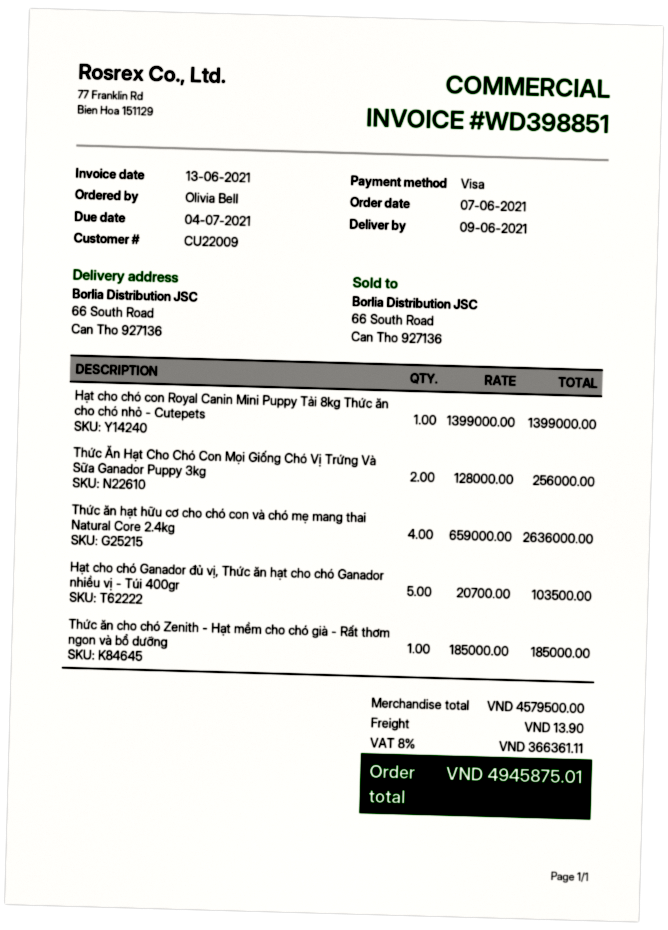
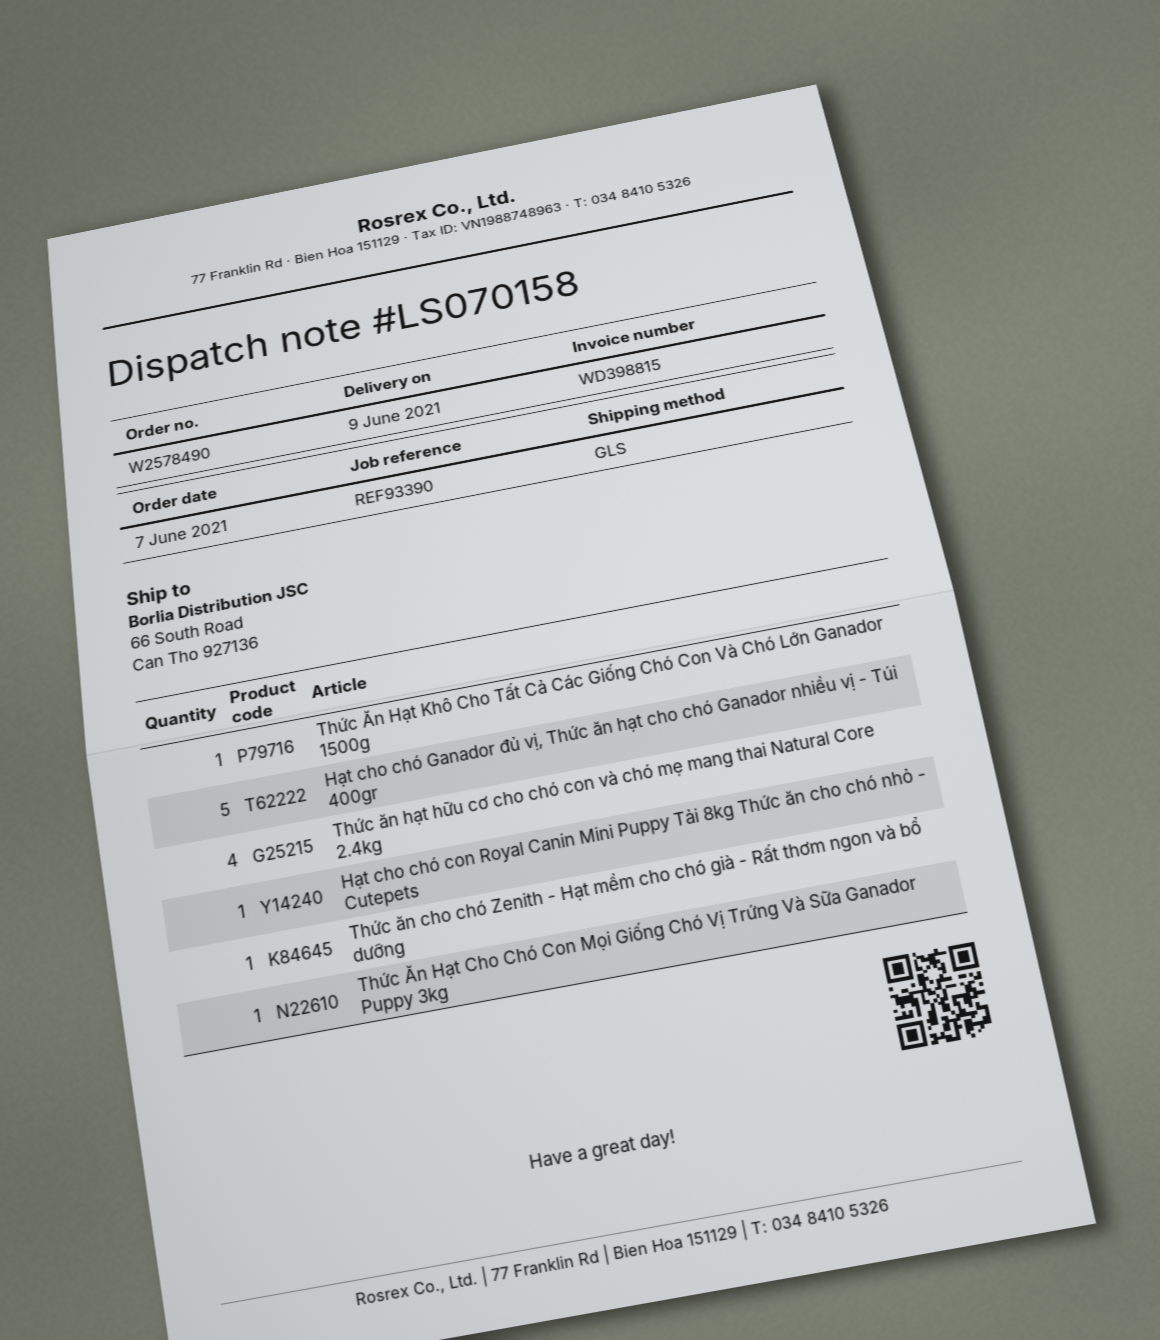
invoice number: WD398851 -> WD398815
Thức Ăn Hạt Cho Chó Con Mọi Giống Chó Vị Trứng Và Sữa Ganador Puppy 3kg: 2 -> 1
Thức Ăn Hạt Khô Cho Tất Cả Các Giống Chó Con Và Chó Lớn Ganador 1500g: none -> 1

